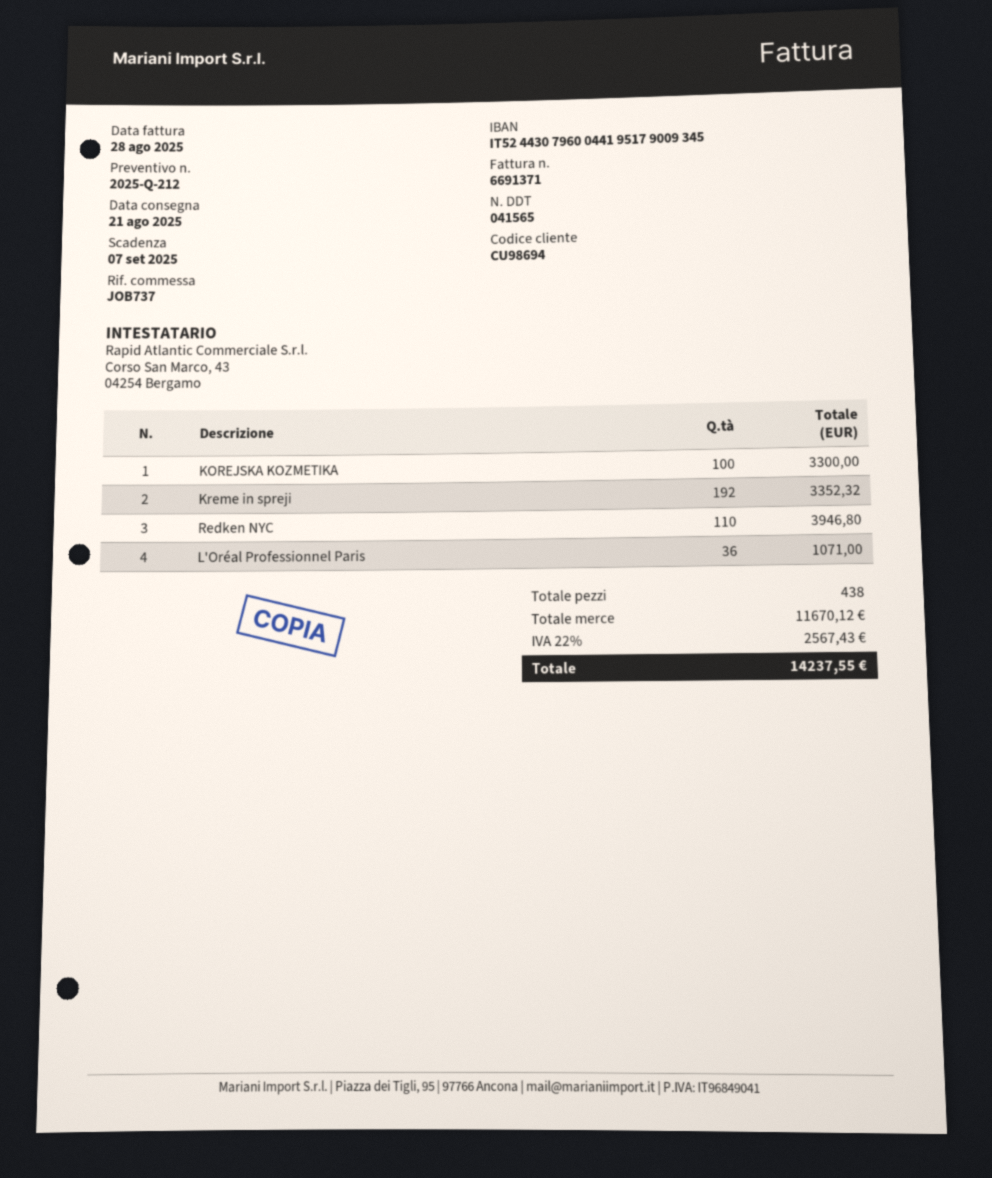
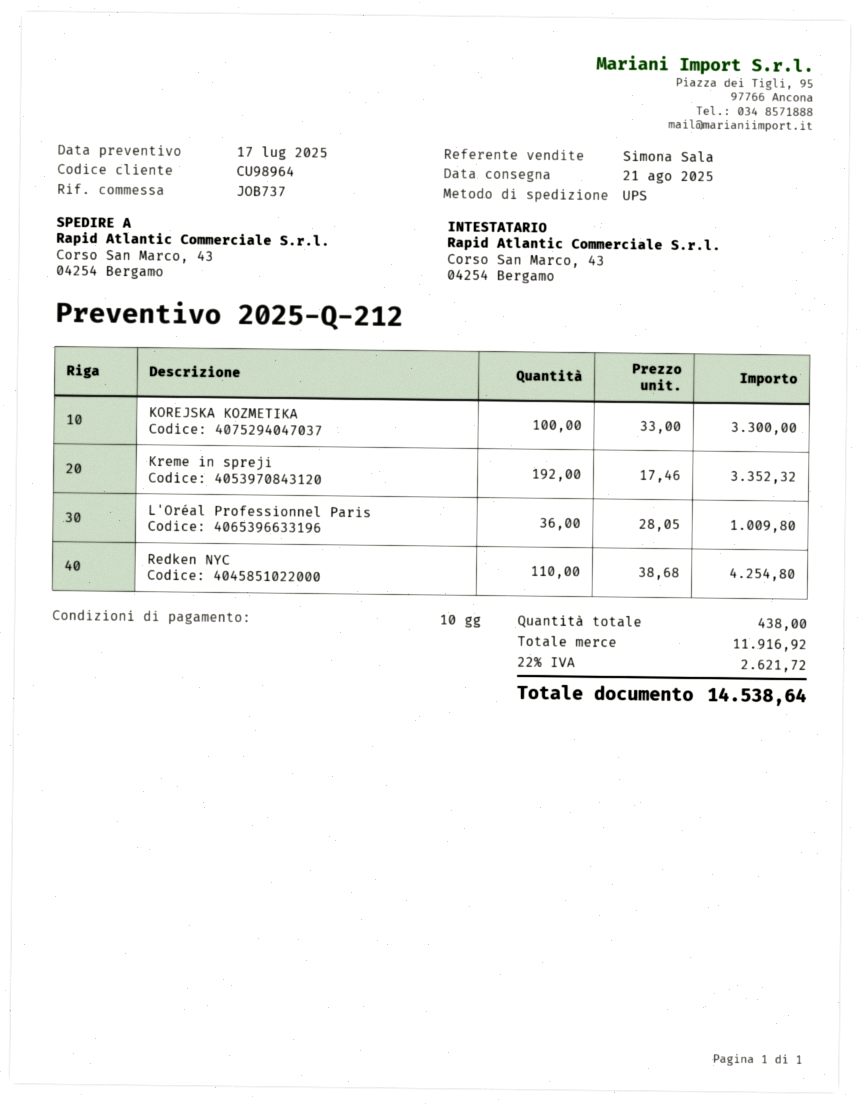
customer number: CU98694 -> CU98964
Redken NYC: 110 for 3946.80 -> 110 for 4254.80
L'Oréal Professionnel Paris: 36 for 1071.00 -> 36 for 1009.80
subtotal: 11670.12 -> 11916.92
tax: 22% = 2567.43 -> 22% = 2621.72
total: 14237.55 -> 14538.64

